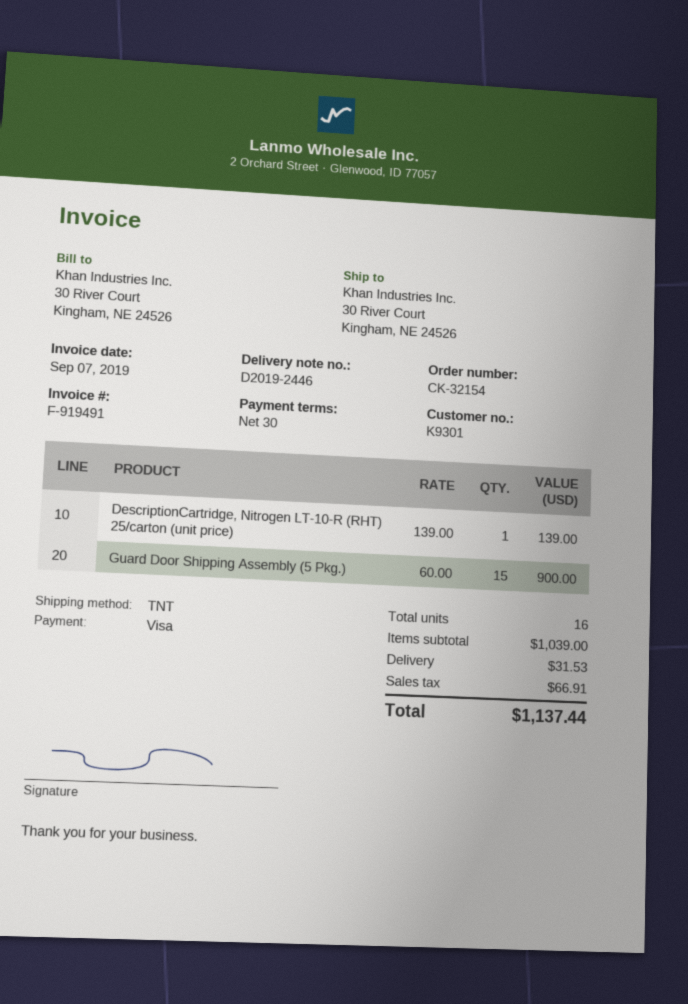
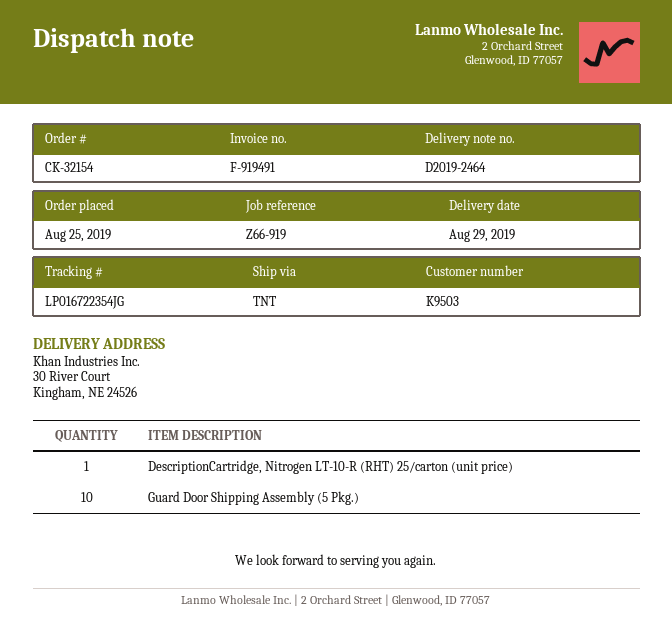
delivery note number: D2019-2446 -> D2019-2464
customer number: K9301 -> K9503
Guard Door Shipping Assembly (5 Pkg.): 15 -> 10

